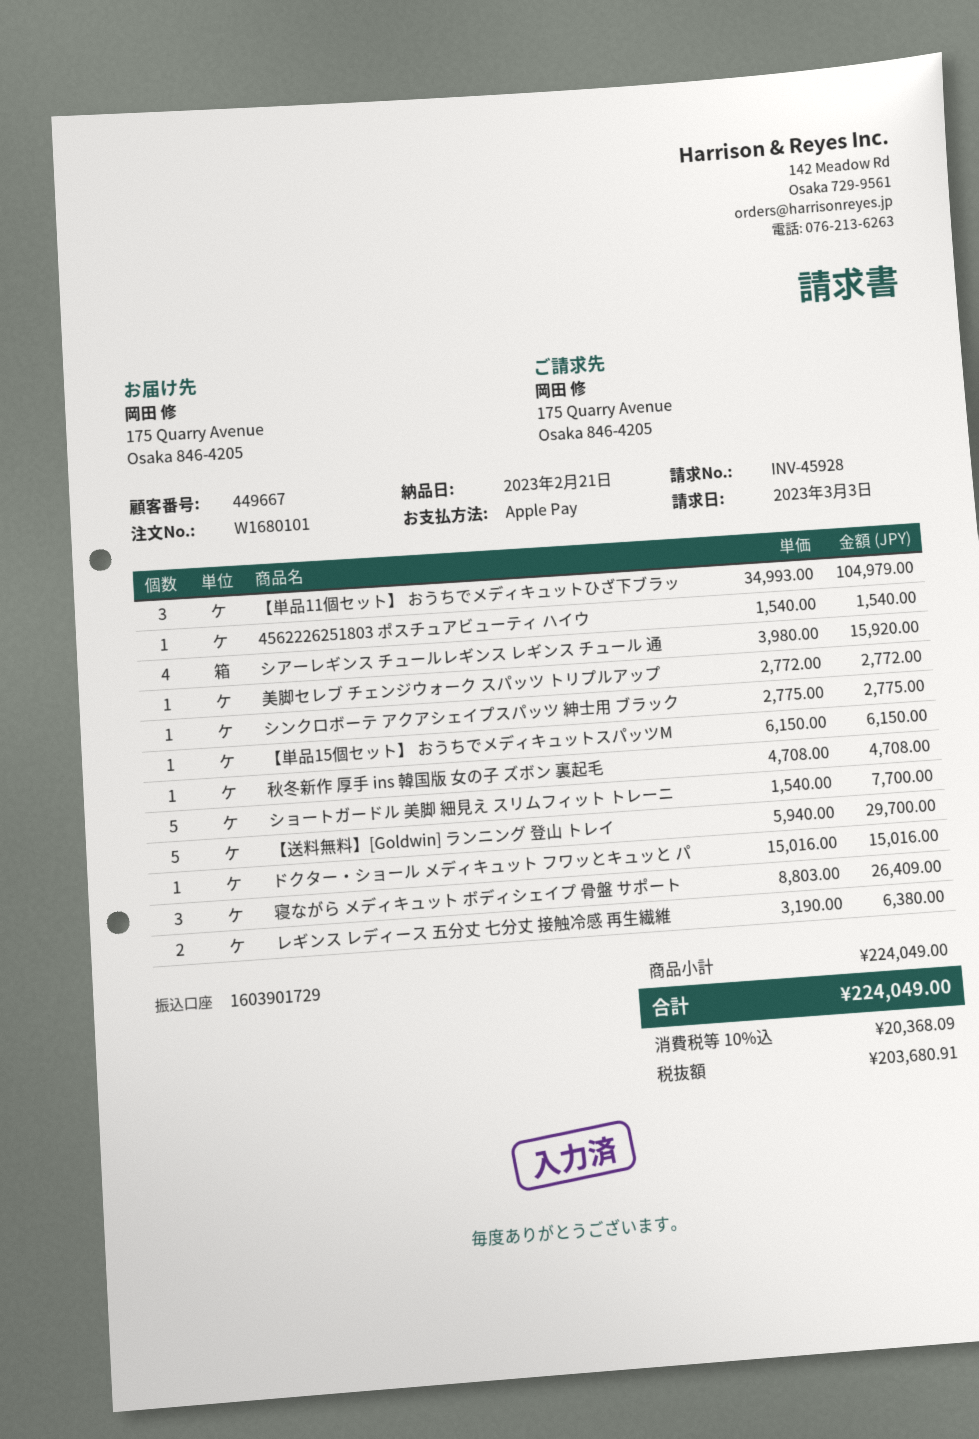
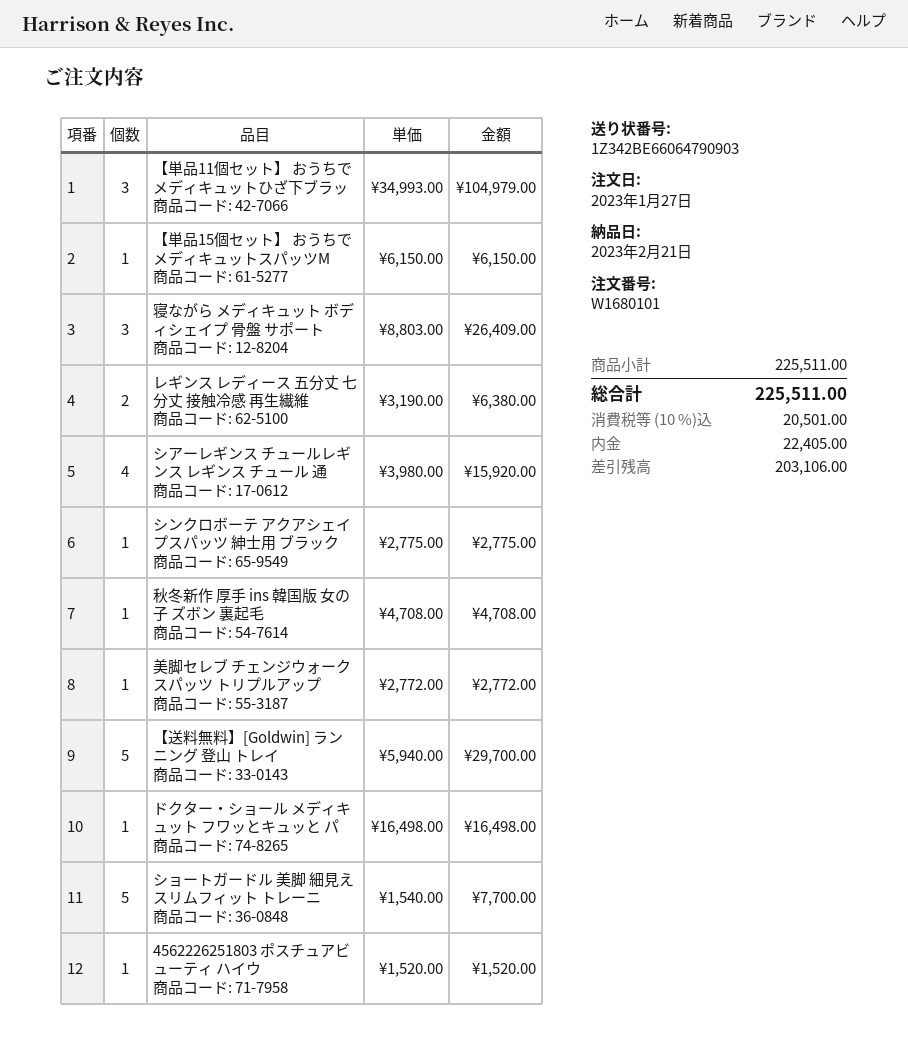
4562226251803 ポスチュアビューティ ハイウ: 1 x 1540.00 = 1540.00 -> 1 x 1520.00 = 1520.00
ドクター・ショール メディキュット フワッとキュッと パ: 1 x 15016.00 = 15016.00 -> 1 x 16498.00 = 16498.00
subtotal: 224049.00 -> 225511.00
tax: 10% = 20368.09 -> 10% = 20501.00
total: 224049.00 -> 225511.00

